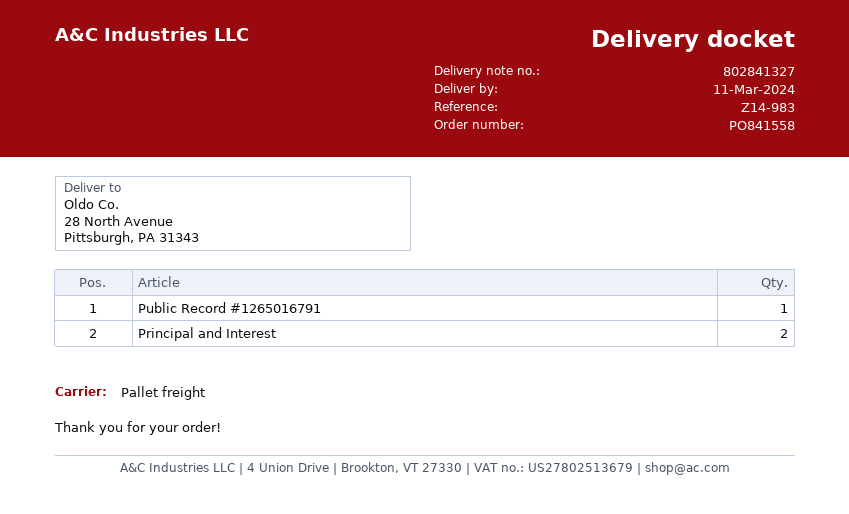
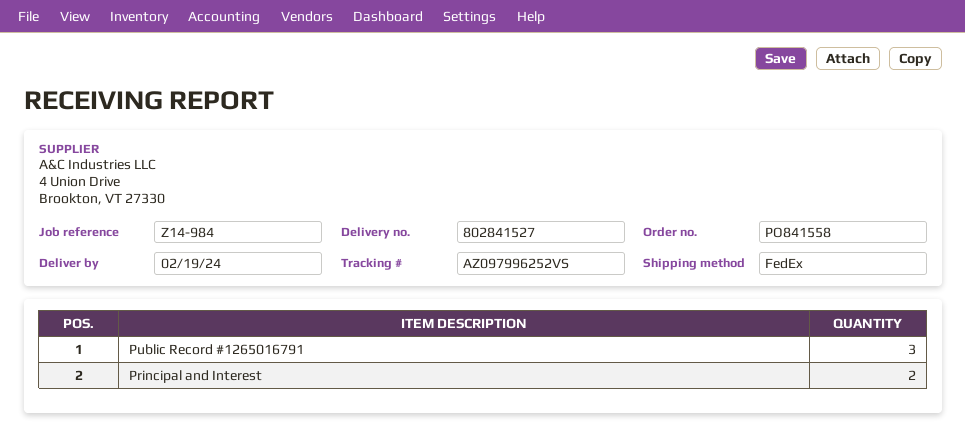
delivery note number: 802841327 -> 802841527
delivery date: 2024-03-11 -> 2024-02-19
reference: Z14-983 -> Z14-984
shipping method: pallet freight -> FedEx
Public Record #1265016791: 1 -> 3

